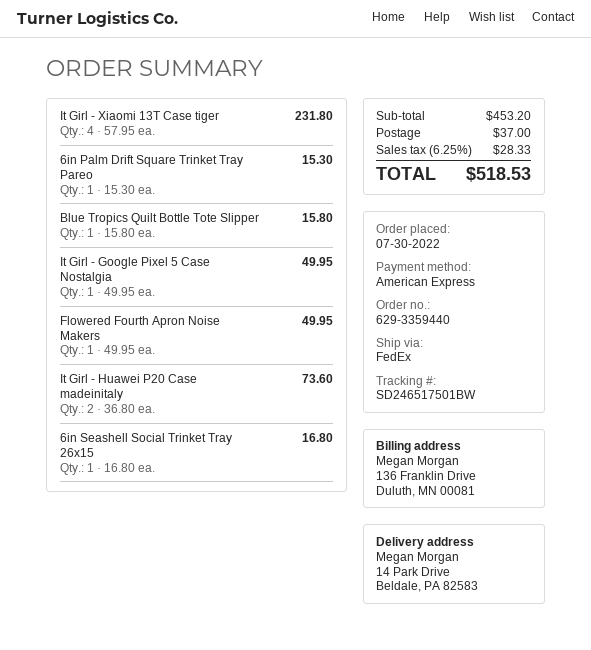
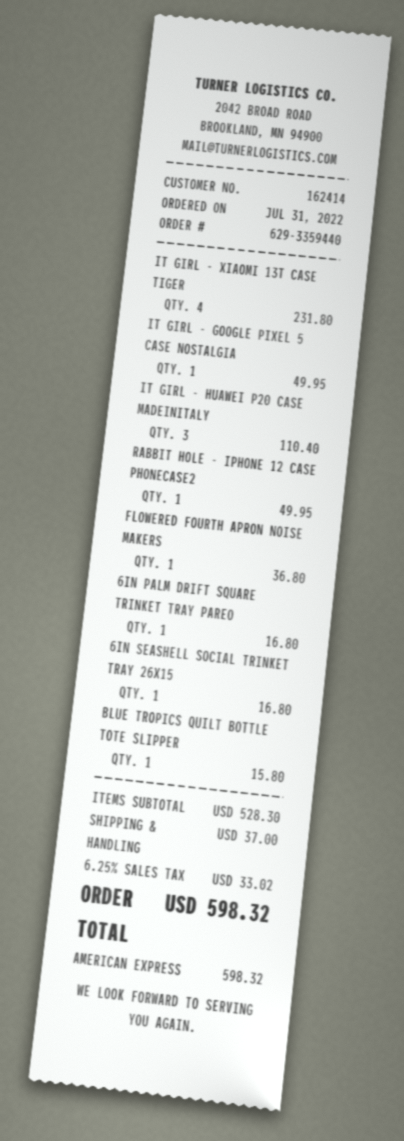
order date: 2022-07-30 -> 2022-07-31
6in Palm Drift Square Trinket Tray Pareo: 1 for 15.30 -> 1 for 16.80
Flowered Fourth Apron Noise Makers: 1 for 49.95 -> 1 for 36.80
It Girl - Huawei P20 Case madeinitaly: 2 for 73.60 -> 3 for 110.40
RABBIT HOLE - IPHONE 12 CASE PHONECASE2: none -> 1 for 49.95
subtotal: 453.20 -> 528.30
tax: 6.25% = 28.33 -> 6.25% = 33.02
total: 518.53 -> 598.32

